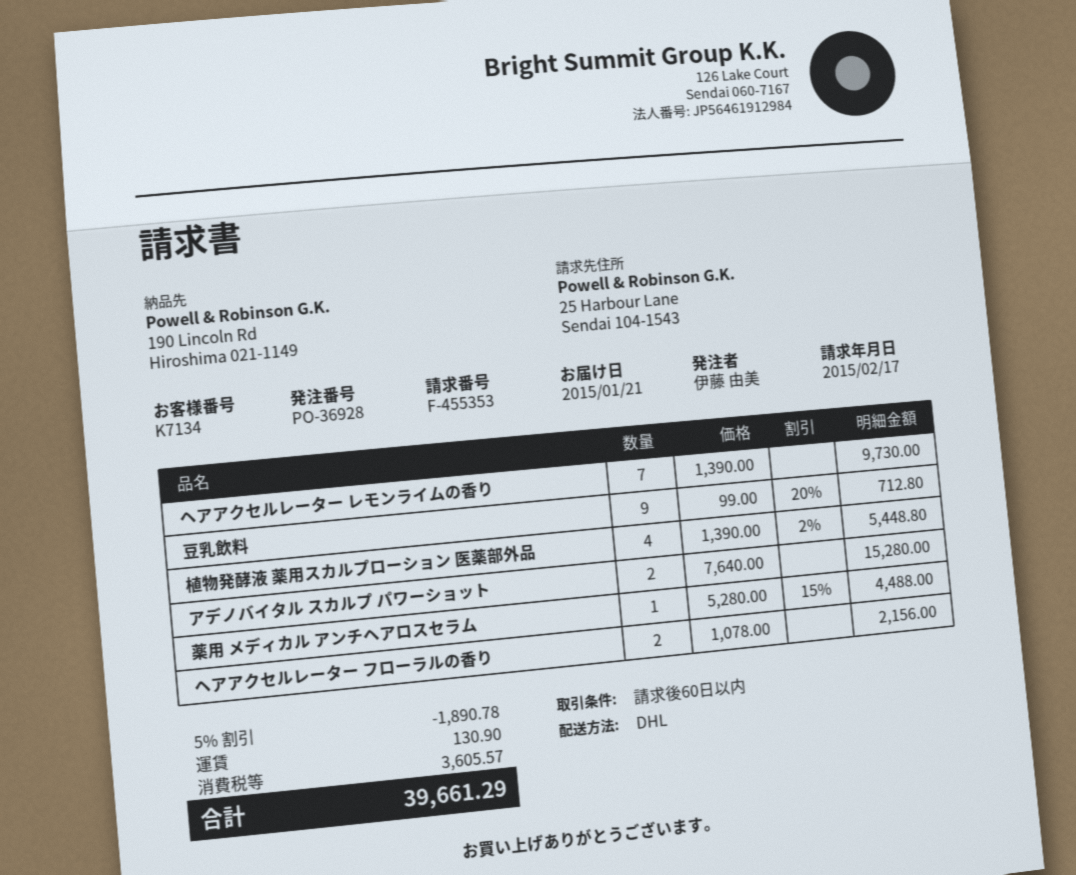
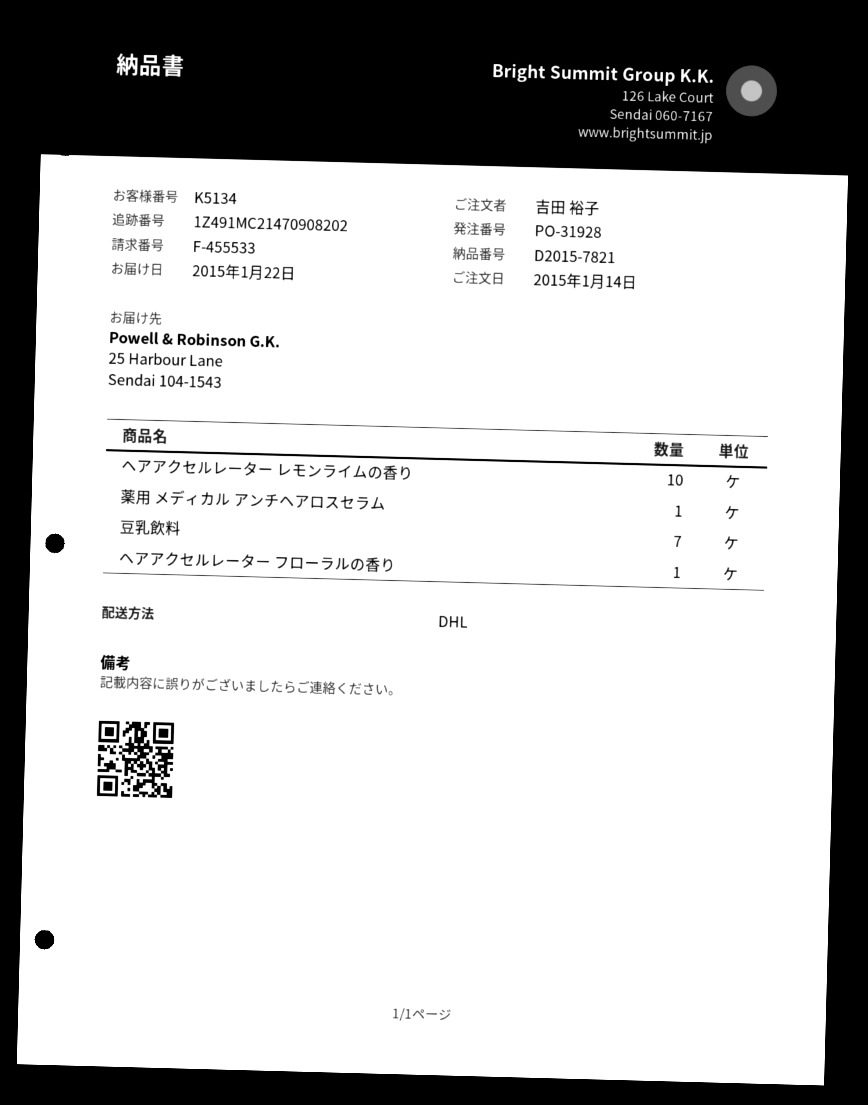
order number: PO-36928 -> PO-31928
delivery date: 2015-01-21 -> 2015-01-22
invoice number: F-455353 -> F-455533
customer number: K7134 -> K5134
ordered by: 伊藤 由美 -> 吉田 裕子
ship to: 190 Lincoln Rd, Hiroshima 021-1149 -> 25 Harbour Lane, Sendai 104-1543
ヘアアクセルレーター レモンライムの香り: 7 -> 10
豆乳飲料: 9 -> 7
植物発酵液 薬用スカルプローション 医薬部外品: 4 -> none
アデノバイタル スカルプ パワーショット: 2 -> none
ヘアアクセルレーター フローラルの香り: 2 -> 1

